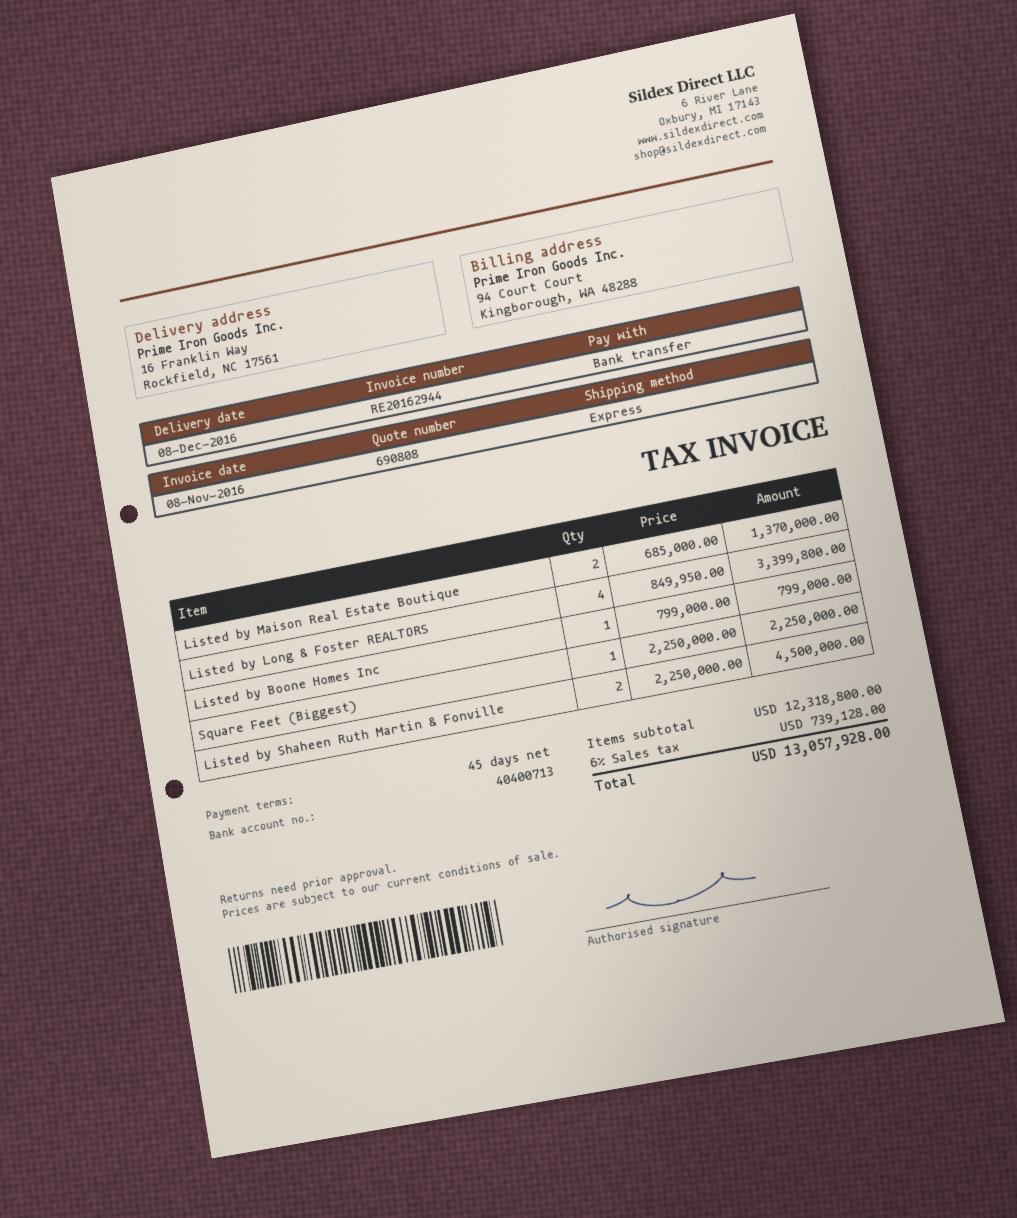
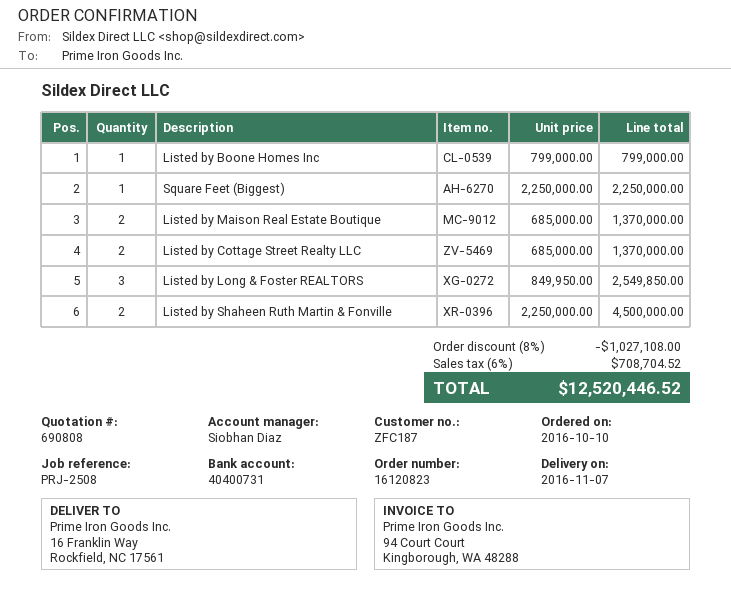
delivery date: 2016-12-08 -> 2016-11-07
bank account: 40400713 -> 40400731
Listed by Long & Foster REALTORS: 4 x 849950.00 = 3399800.00 -> 3 x 849950.00 = 2549850.00
Listed by Cottage Street Realty LLC: none -> 2 x 685000.00 = 1370000.00
discount: none -> 8% = 1027108.00
tax: 6% = 739128.00 -> 6% = 708704.52
total: 13057928.00 -> 12520446.52

